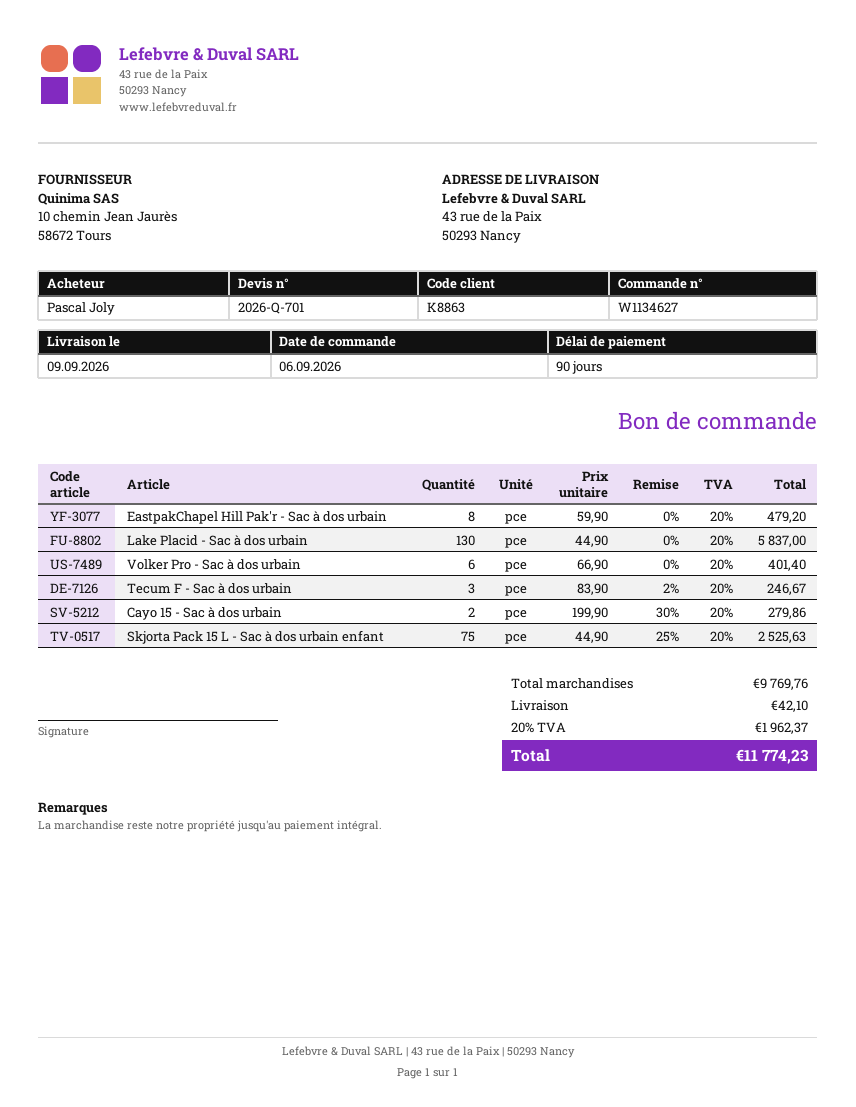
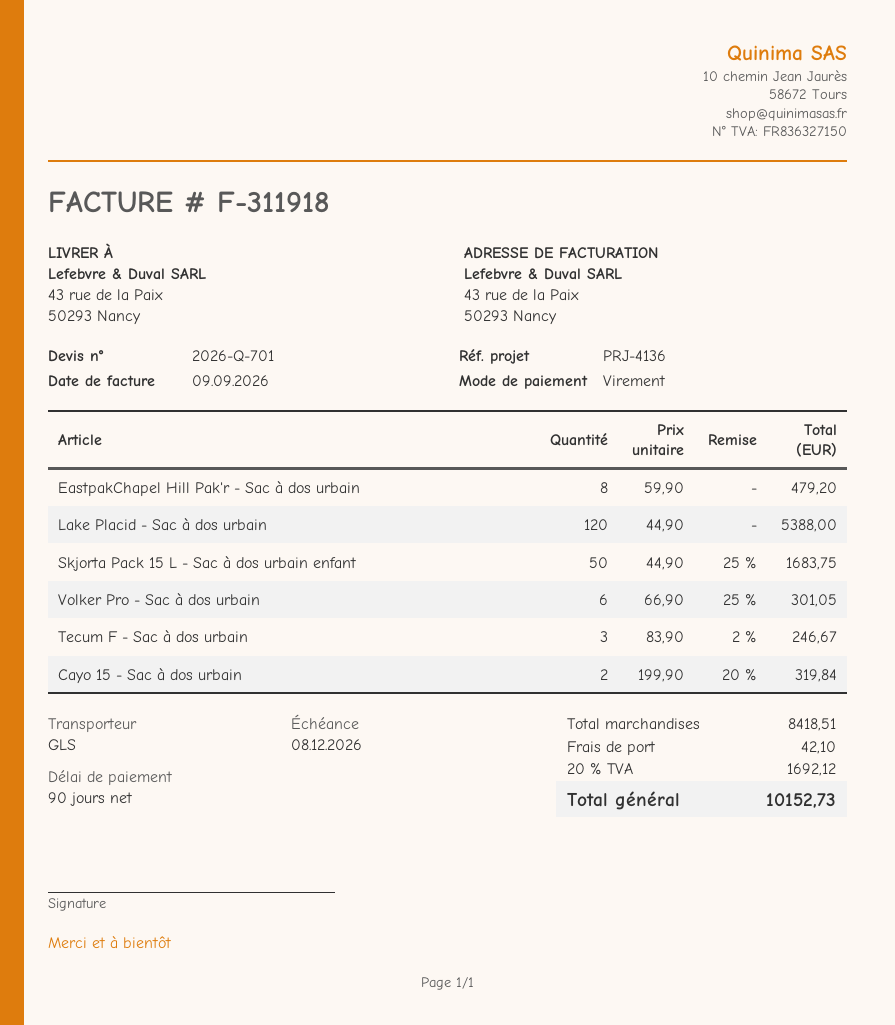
Lake Placid - Sac à dos urbain: 130 x 44.90 = 5837.00 -> 120 x 44.90 = 5388.00
Volker Pro - Sac à dos urbain: 6 x 66.90 = 401.40 -> 6 x 66.90 - 25% = 301.05
Cayo 15 - Sac à dos urbain: 2 x 199.90 - 30% = 279.86 -> 2 x 199.90 - 20% = 319.84
Skjorta Pack 15 L - Sac à dos urbain enfant: 75 x 44.90 - 25% = 2525.63 -> 50 x 44.90 - 25% = 1683.75
subtotal: 9769.76 -> 8418.51
tax: 20% = 1962.37 -> 20% = 1692.12
total: 11774.23 -> 10152.73

